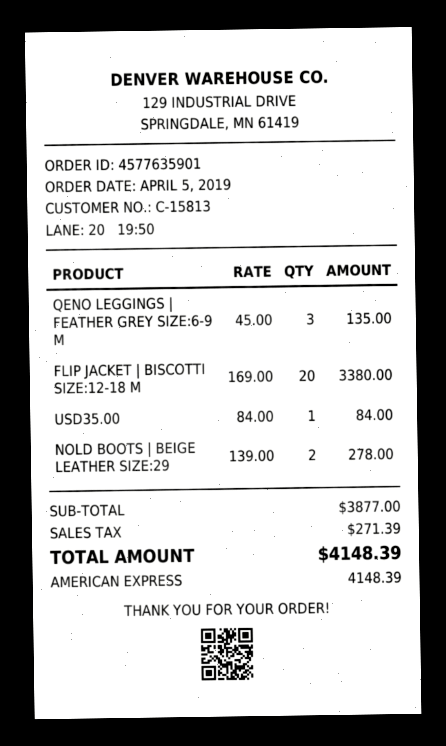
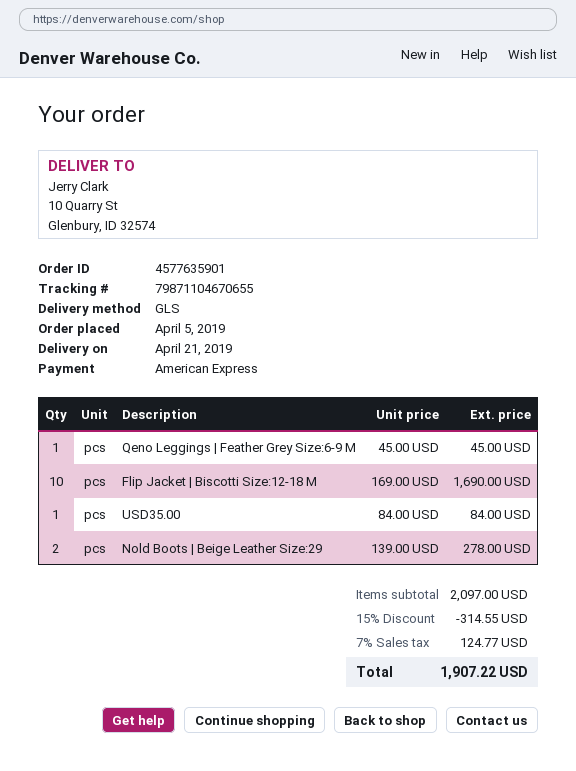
QENO LEGGINGS | FEATHER GREY SIZE:6-9 M: 3 x 45.00 = 135.00 -> 1 x 45.00 = 45.00
FLIP JACKET | BISCOTTI SIZE:12-18 M: 20 x 169.00 = 3380.00 -> 10 x 169.00 = 1690.00
subtotal: 3877.00 -> 2097.00
discount: none -> 15% = 314.55
tax: 271.39 -> 124.77
total: 4148.39 -> 1907.22

